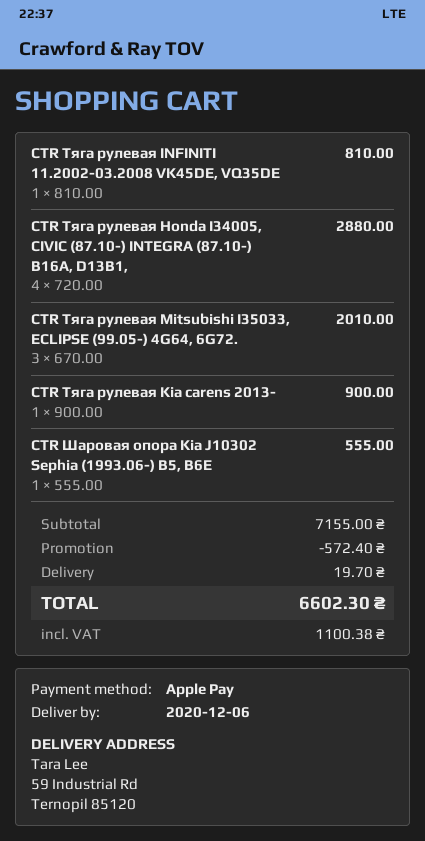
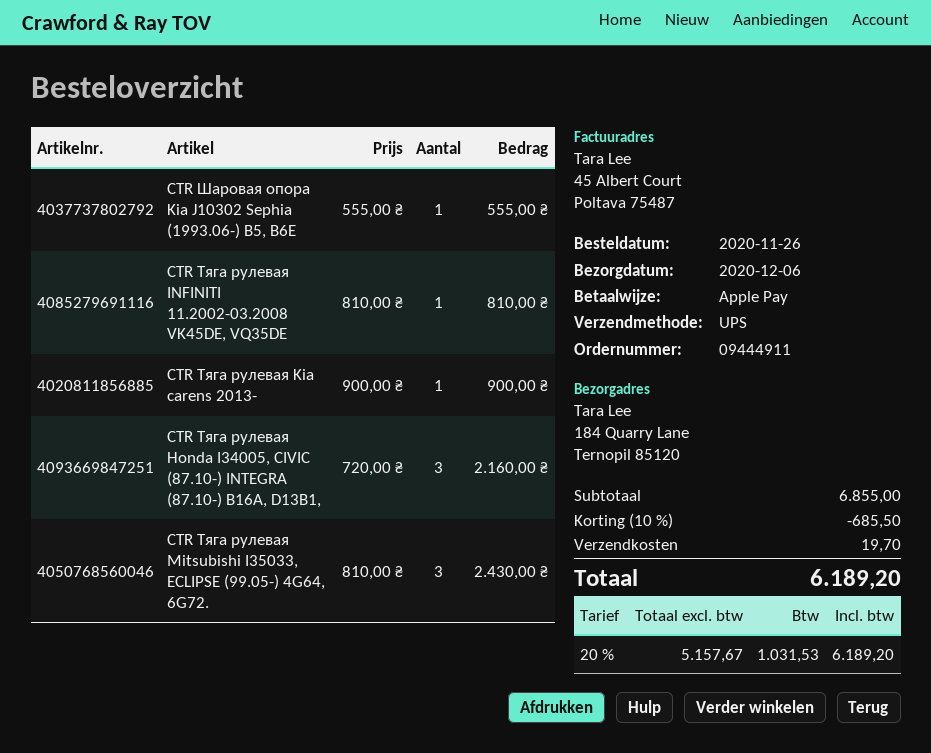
ship to: 59 Industrial Rd, Ternopil 85120 -> 184 Quarry Lane, Ternopil 85120
CTR Тяга рулевая Honda I34005, CIVIC (87.10-) INTEGRA (87.10-) B16A, D13B1,: 4 x 720.00 = 2880.00 -> 3 x 720.00 = 2160.00
CTR Тяга рулевая Mitsubishi I35033, ECLIPSE (99.05-) 4G64, 6G72.: 3 x 670.00 = 2010.00 -> 3 x 810.00 = 2430.00
subtotal: 7155.00 -> 6855.00
discount: 572.40 -> 685.50
tax: 1100.38 -> 1031.53
total: 6602.30 -> 6189.20

